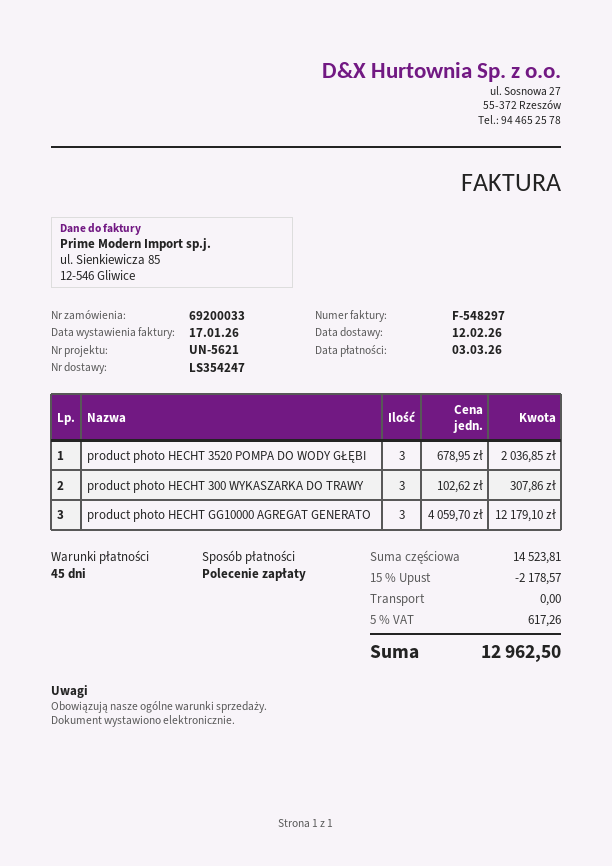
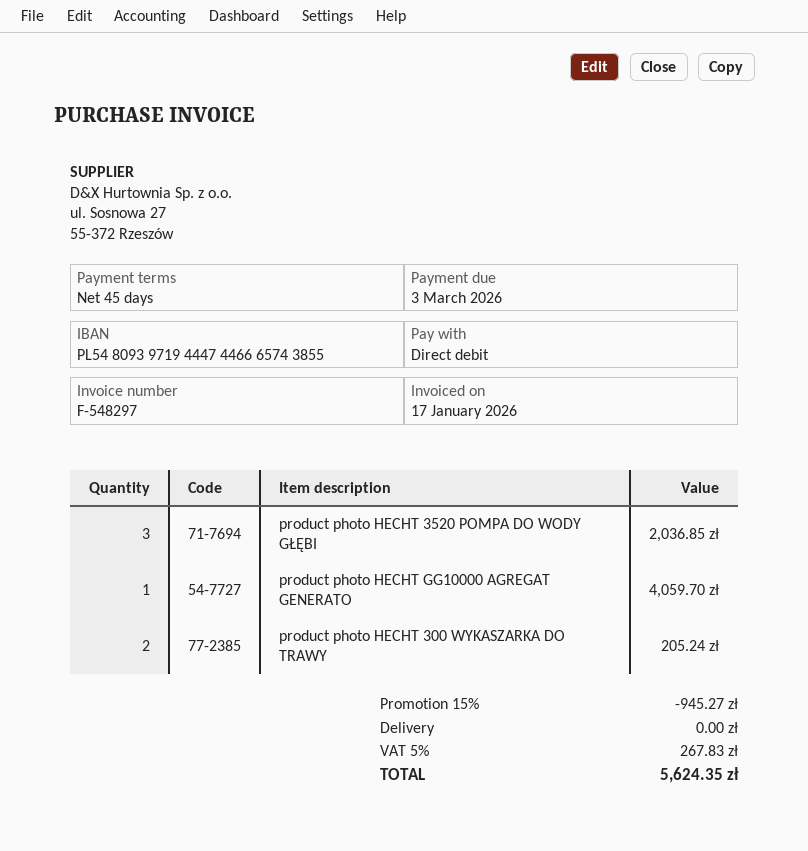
product photo HECHT 300 WYKASZARKA DO TRAWY: 3 for 307.86 -> 2 for 205.24
product photo HECHT GG10000 AGREGAT GENERATO: 3 for 12179.10 -> 1 for 4059.70
discount: 15% = 2178.57 -> 15% = 945.27
tax: 5% = 617.26 -> 5% = 267.83
total: 12962.50 -> 5624.35

